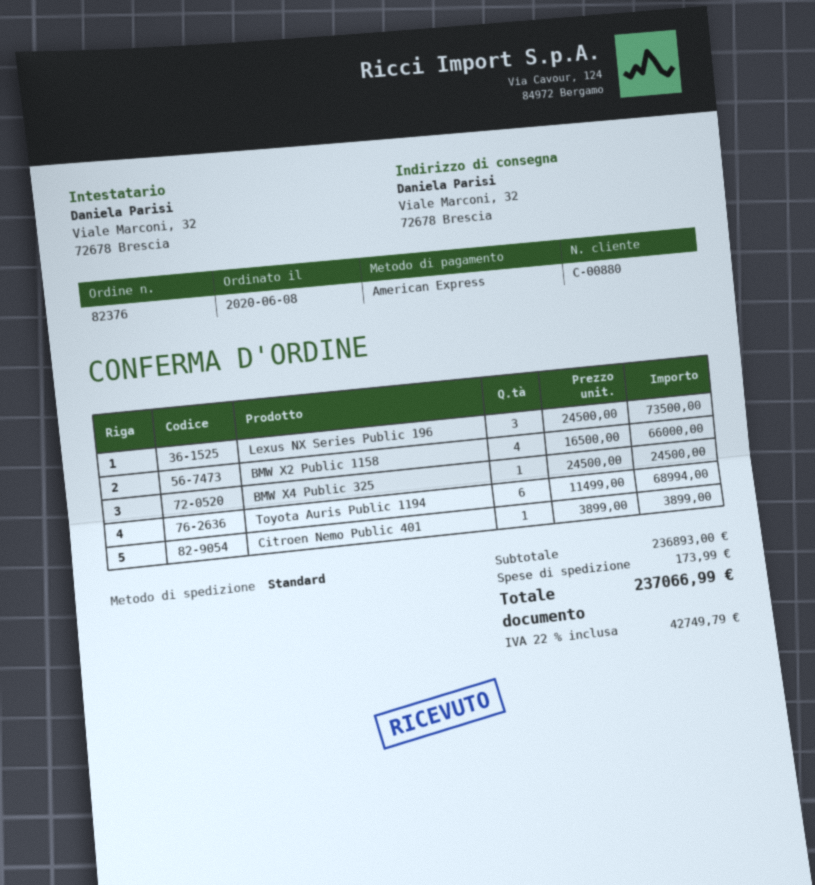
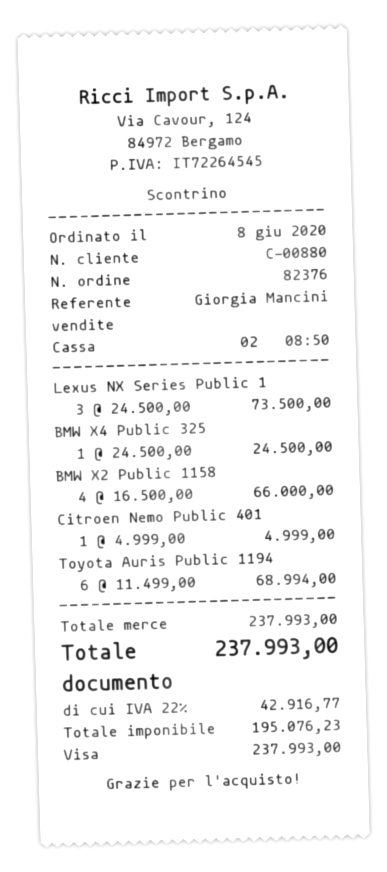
payment method: American Express -> Visa
Citroen Nemo Public 401: 1 x 3899.00 = 3899.00 -> 1 x 4999.00 = 4999.00
subtotal: 236893.00 -> 237993.00
shipping: 173.99 -> none
tax: 22% = 42749.79 -> 22% = 42916.77
total: 237066.99 -> 237993.00

